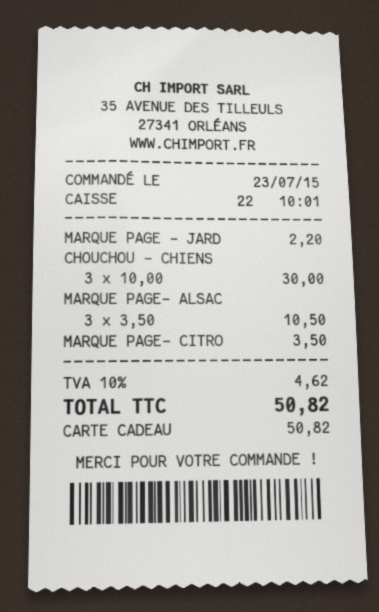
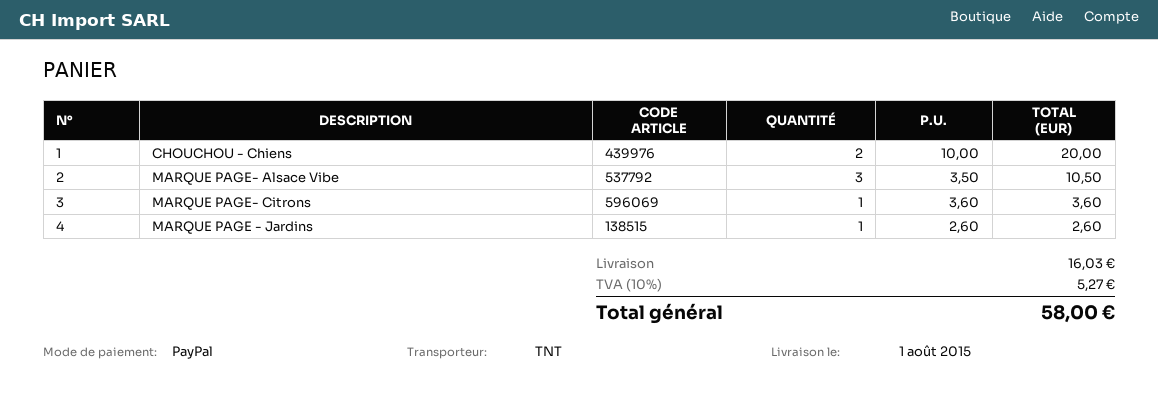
payment method: gift card -> PayPal
MARQUE PAGE - JARD: 1 x 2.20 = 2.20 -> 1 x 2.60 = 2.60
CHOUCHOU - CHIENS: 3 x 10.00 = 30.00 -> 2 x 10.00 = 20.00
MARQUE PAGE- CITRO: 1 x 3.50 = 3.50 -> 1 x 3.60 = 3.60
shipping: none -> 16.03
tax: 10% = 4.62 -> 10% = 5.27
total: 50.82 -> 58.00

